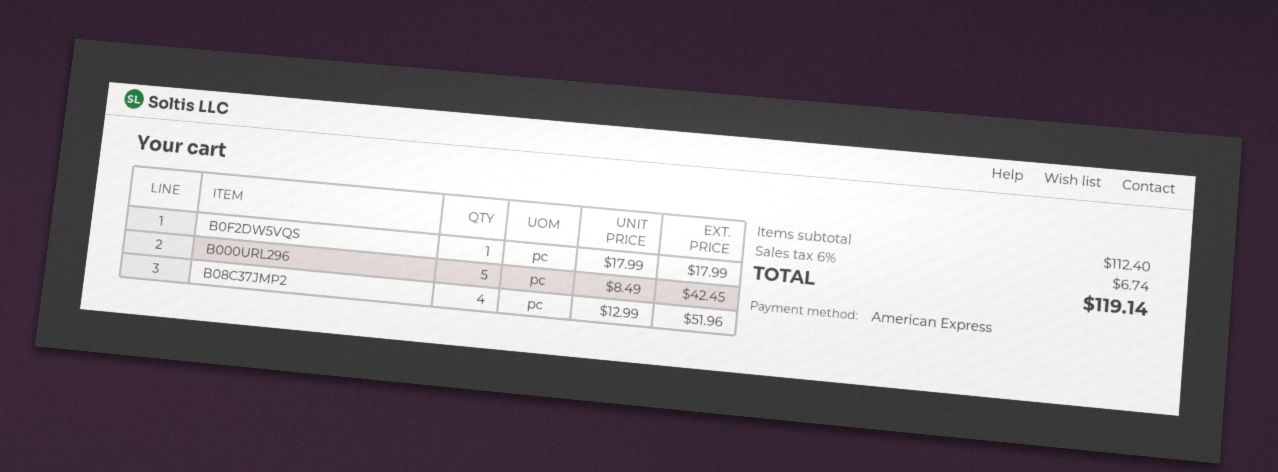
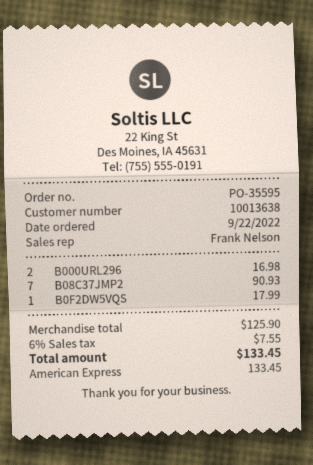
B000URL296: 5 for 42.45 -> 2 for 16.98
B08C37JMP2: 4 for 51.96 -> 7 for 90.93
subtotal: 112.40 -> 125.90
tax: 6% = 6.74 -> 6% = 7.55
total: 119.14 -> 133.45

